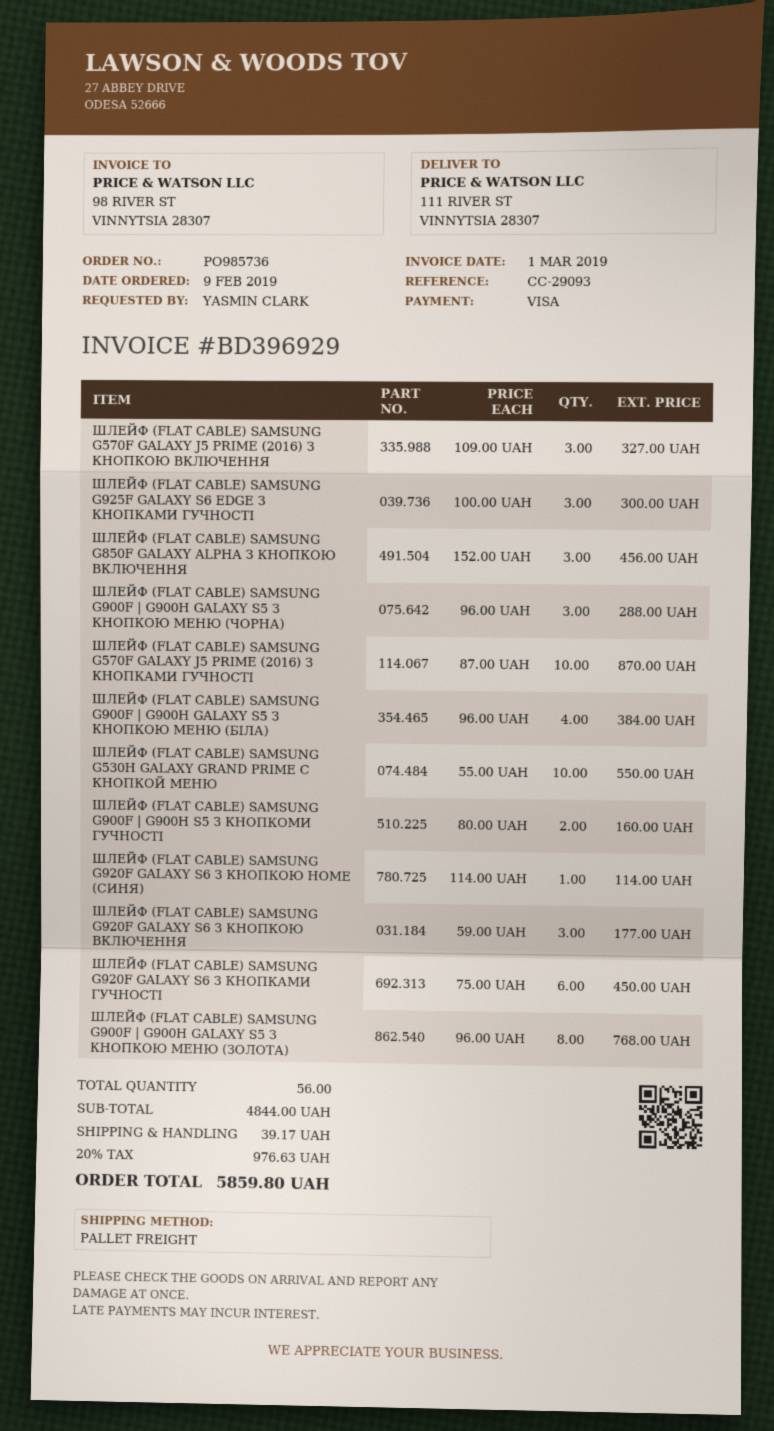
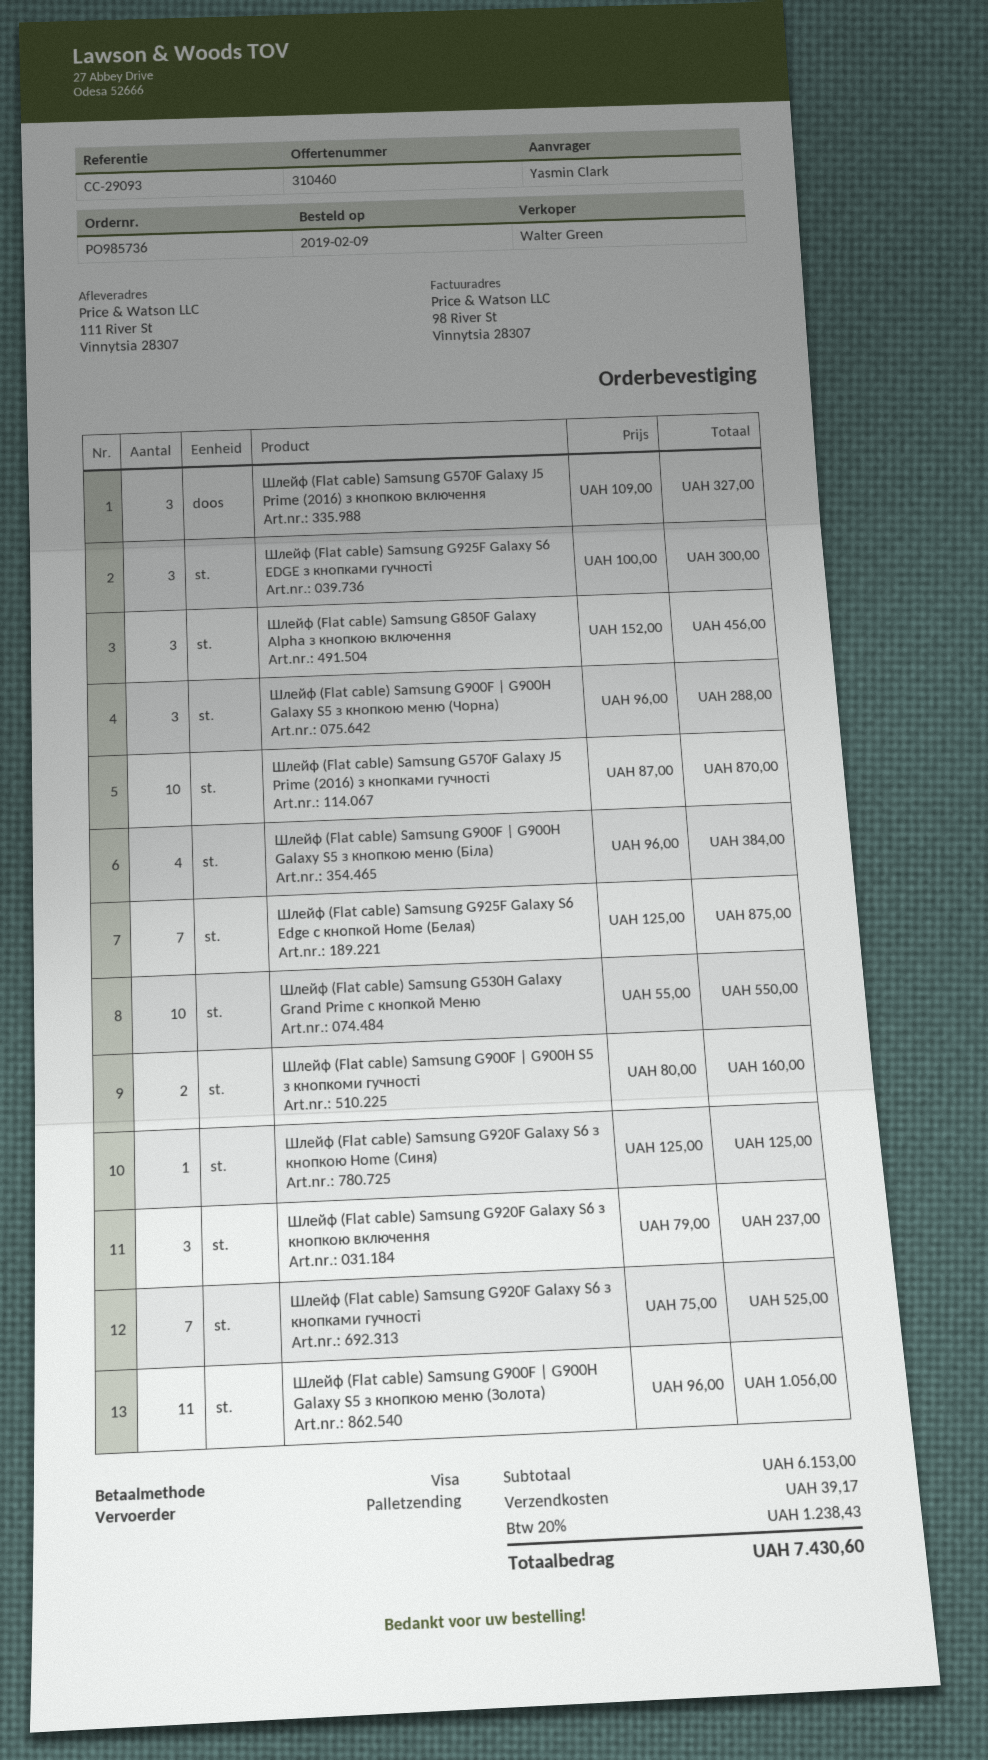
ШЛЕЙФ (FLAT CABLE) SAMSUNG G920F GALAXY S6 З КНОПКОЮ HOME (СИНЯ): 1 x 114.00 = 114.00 -> 1 x 125.00 = 125.00
ШЛЕЙФ (FLAT CABLE) SAMSUNG G920F GALAXY S6 З КНОПКОЮ ВКЛЮЧЕННЯ: 3 x 59.00 = 177.00 -> 3 x 79.00 = 237.00
ШЛЕЙФ (FLAT CABLE) SAMSUNG G920F GALAXY S6 З КНОПКАМИ ГУЧНОСТІ: 6 x 75.00 = 450.00 -> 7 x 75.00 = 525.00
ШЛЕЙФ (FLAT CABLE) SAMSUNG G900F | G900H GALAXY S5 З КНОПКОЮ МЕНЮ (ЗОЛОТА): 8 x 96.00 = 768.00 -> 11 x 96.00 = 1056.00
Шлейф (Flat cable) Samsung G925F Galaxy S6 Edge с кнопкой Home (Белая): none -> 7 x 125.00 = 875.00
subtotal: 4844.00 -> 6153.00
tax: 20% = 976.63 -> 20% = 1238.43
total: 5859.80 -> 7430.60

